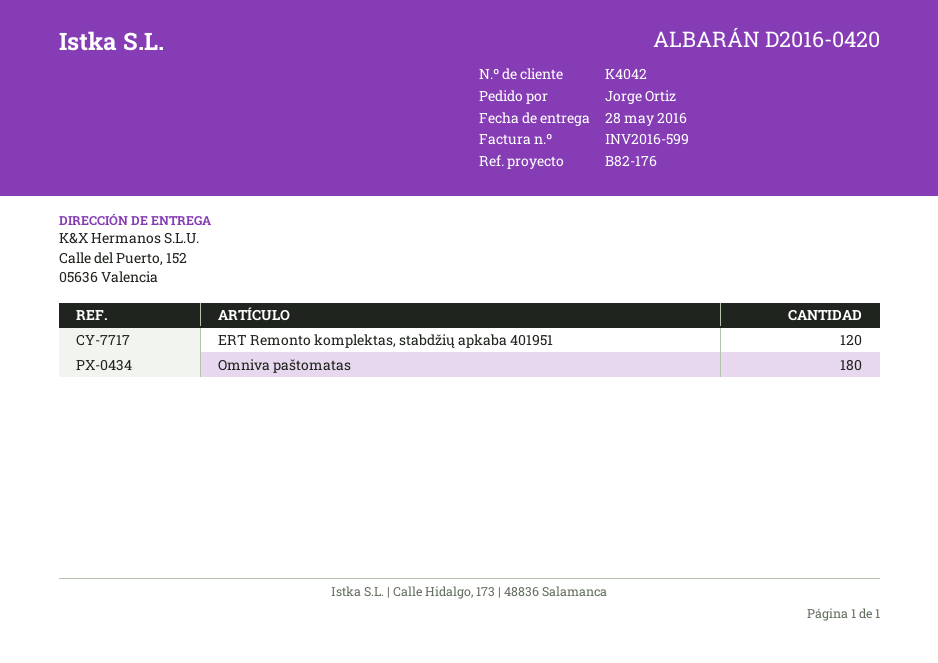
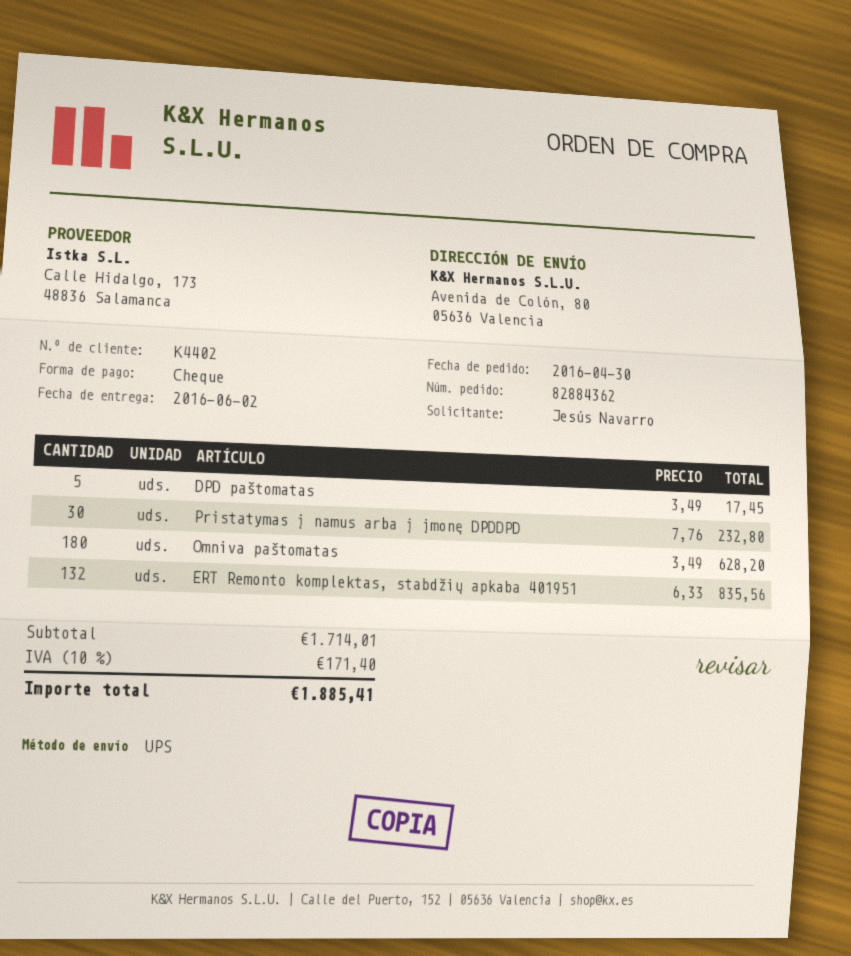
delivery date: 2016-05-28 -> 2016-06-02
customer number: K4042 -> K4402
ordered by: Jorge Ortiz -> Jesús Navarro
ship to: Calle del Puerto, 152, 05636 Valencia -> Avenida de Colón, 80, 05636 Valencia
ERT Remonto komplektas, stabdžių apkaba 401951: 120 -> 132
DPD paštomatas: none -> 5
Pristatymas į namus arba į įmonę DPDDPD: none -> 30

